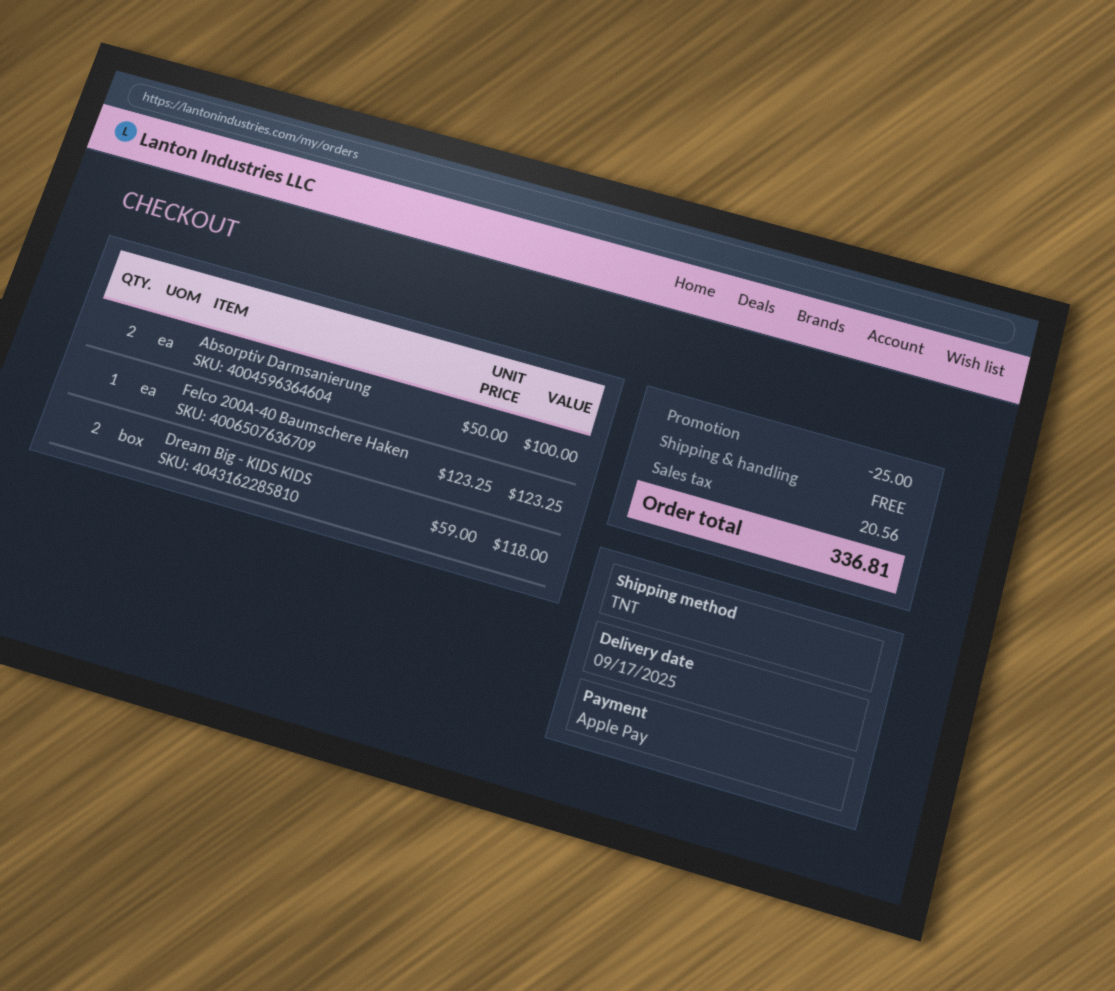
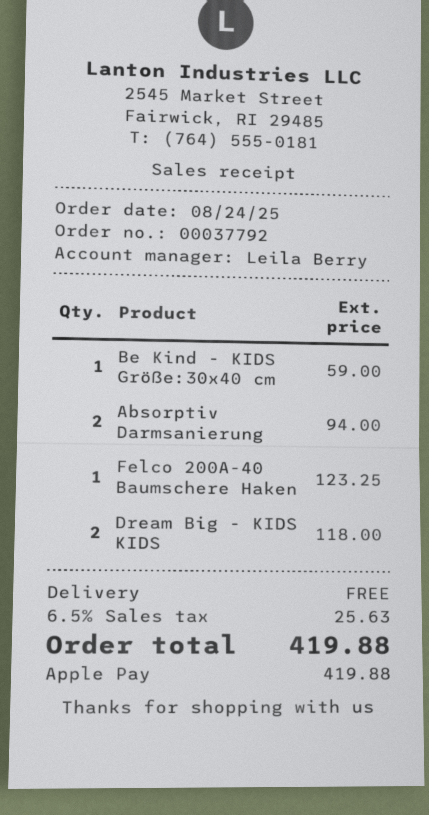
Absorptiv Darmsanierung: 2 for 100.00 -> 2 for 94.00
Be Kind - KIDS Größe:30x40 cm: none -> 1 for 59.00
discount: 25.00 -> none
tax: 20.56 -> 25.63
total: 336.81 -> 419.88

